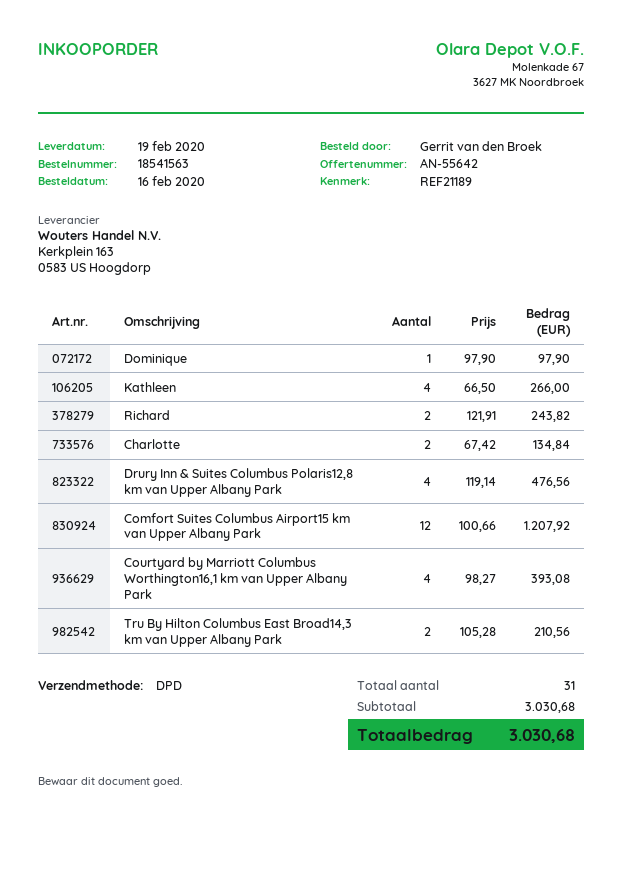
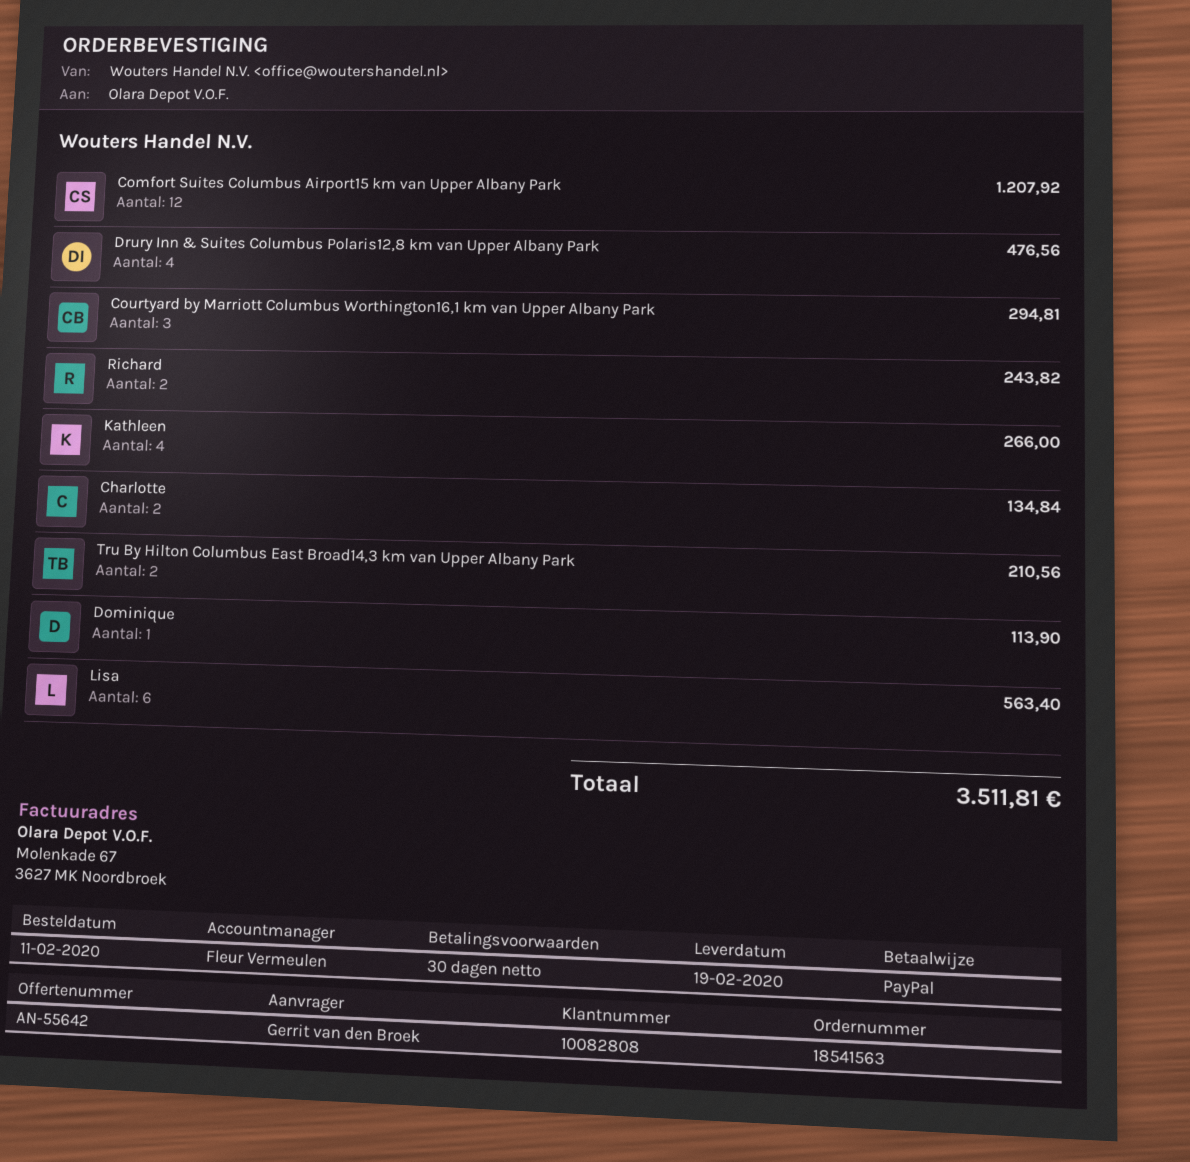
order date: 2020-02-16 -> 2020-02-11
Dominique: 1 for 97.90 -> 1 for 113.90
Courtyard by Marriott Columbus Worthington16,1 km van Upper Albany Park: 4 for 393.08 -> 3 for 294.81
Lisa: none -> 6 for 563.40
total: 3030.68 -> 3511.81

